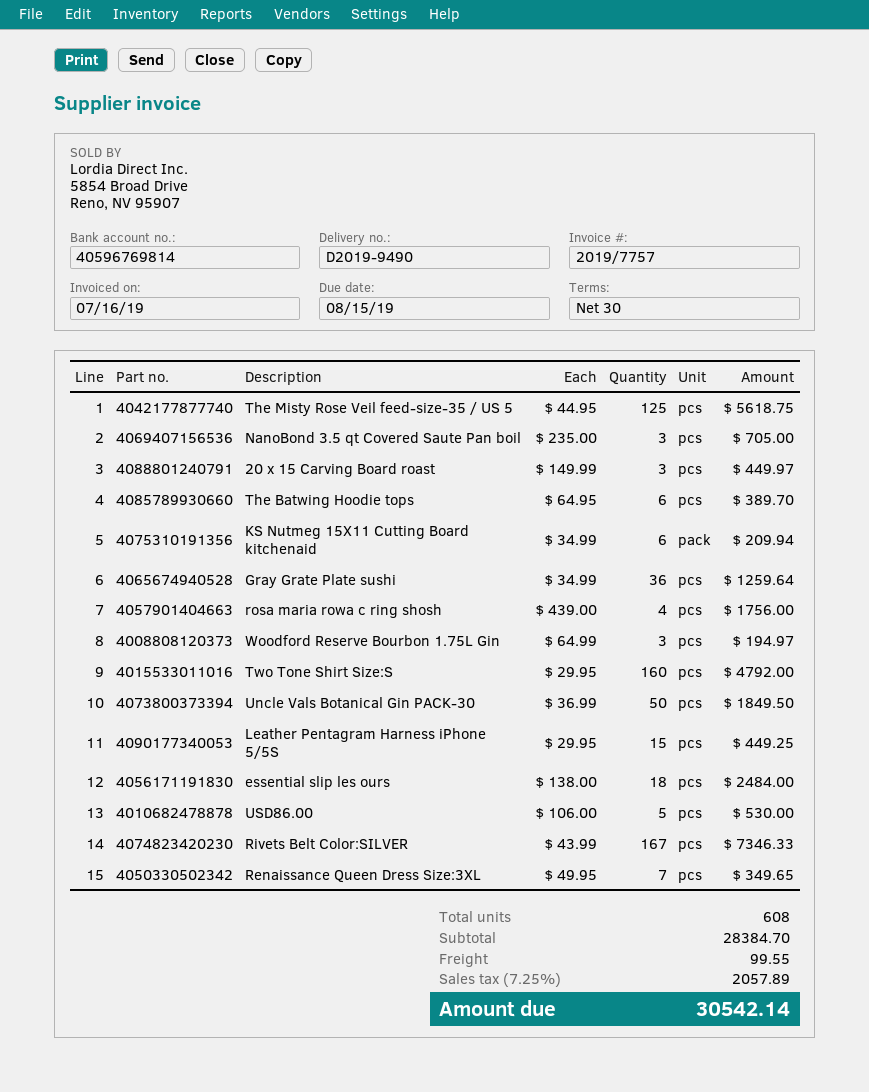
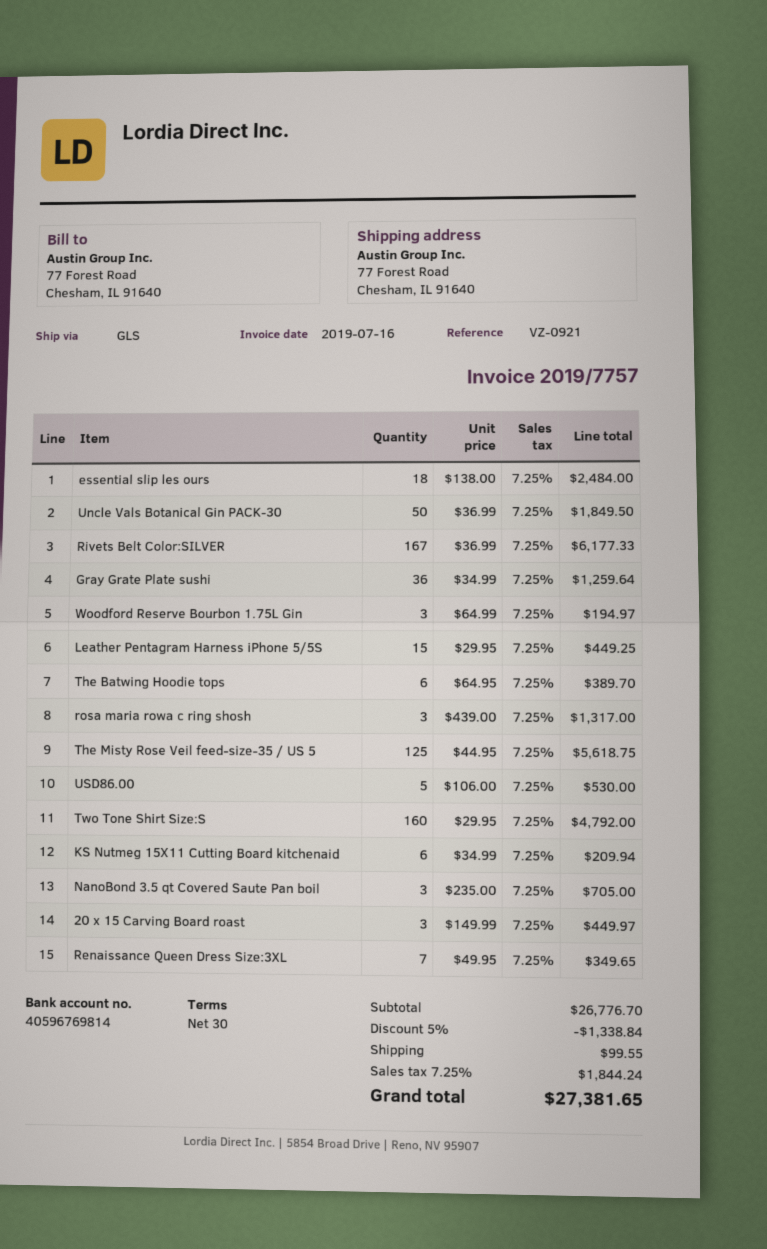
rosa maria rowa c ring shosh: 4 x 439.00 = 1756.00 -> 3 x 439.00 = 1317.00
Rivets Belt Color:SILVER: 167 x 43.99 = 7346.33 -> 167 x 36.99 = 6177.33
subtotal: 28384.70 -> 26776.70
discount: none -> 5% = 1338.84
tax: 7.25% = 2057.89 -> 7.25% = 1844.24
total: 30542.14 -> 27381.65

